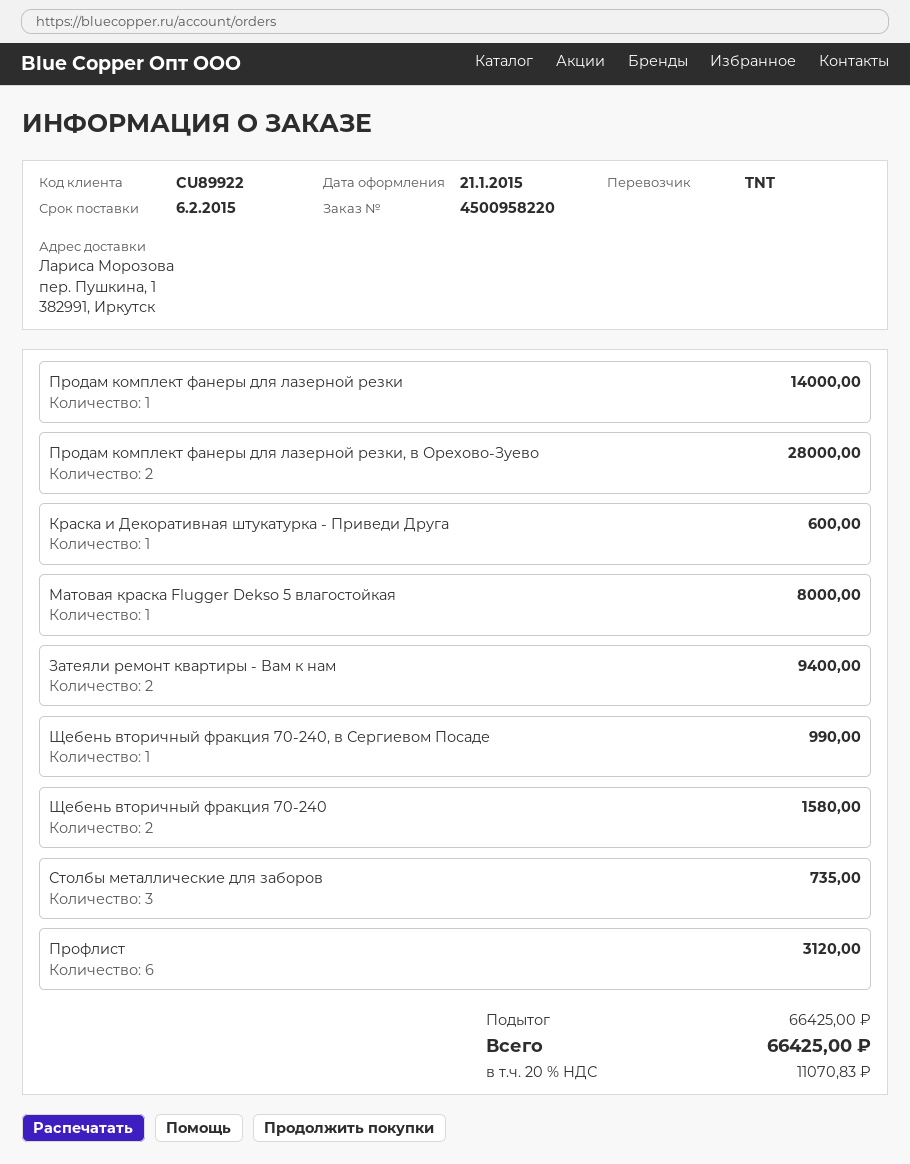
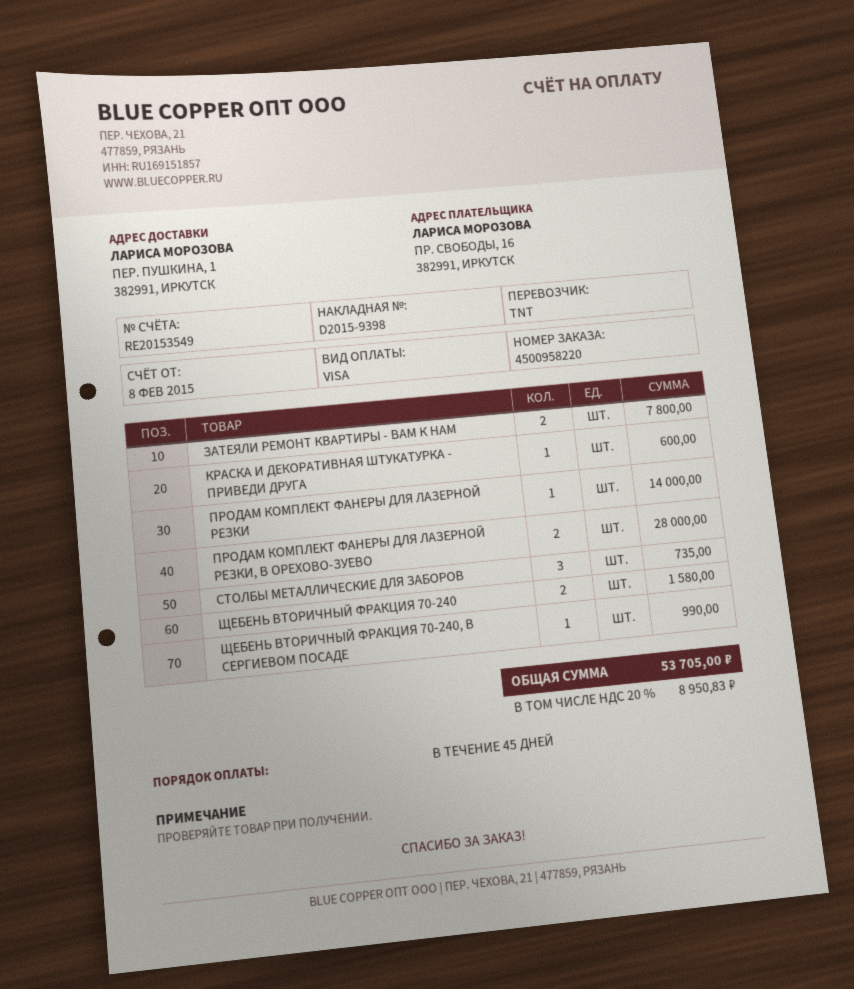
Матовая краска Flugger Dekso 5 влагостойкая: 1 for 8000.00 -> none
Затеяли ремонт квартиры - Вам к нам: 2 for 9400.00 -> 2 for 7800.00
Профлист: 6 for 3120.00 -> none
tax: 20% = 11070.83 -> 20% = 8950.83
total: 66425.00 -> 53705.00

